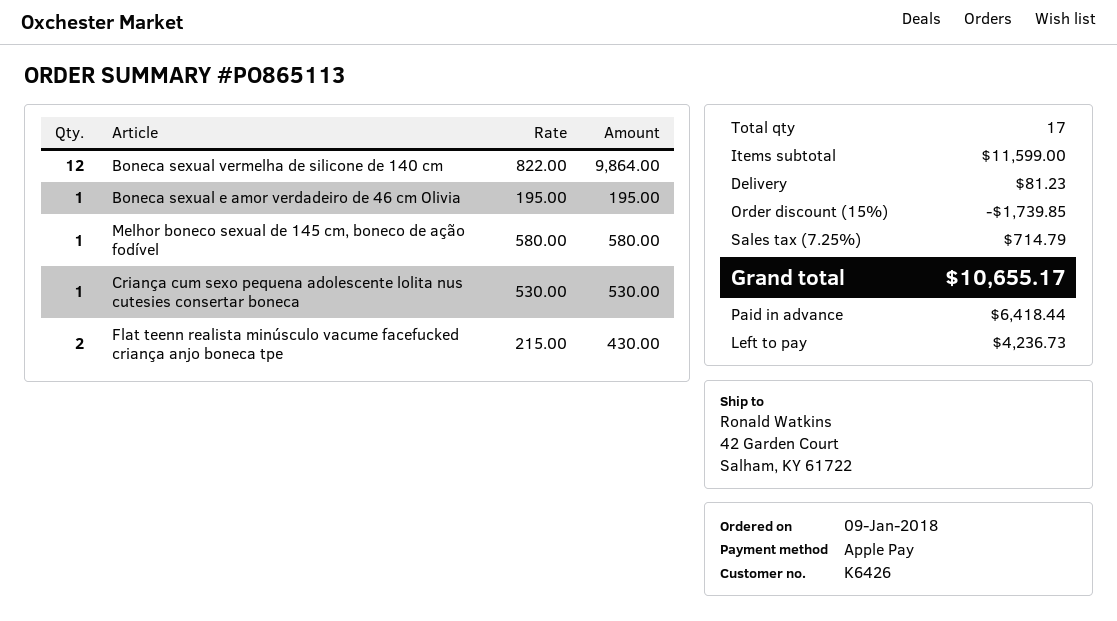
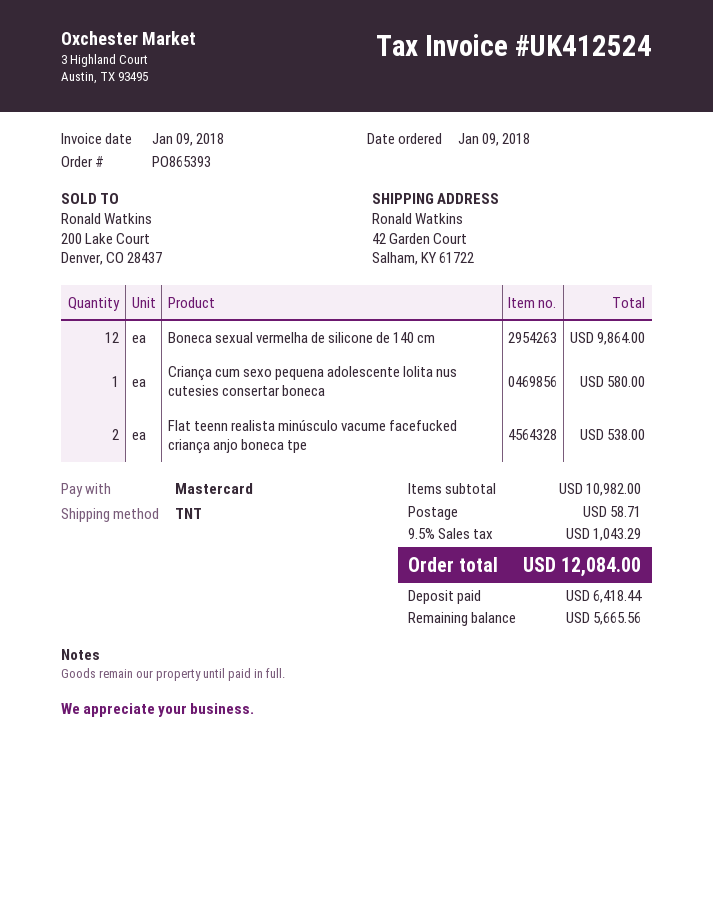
order number: PO865113 -> PO865393
payment method: Apple Pay -> Mastercard
Boneca sexual e amor verdadeiro de 46 cm Olivia: 1 for 195.00 -> none
Melhor boneco sexual de 145 cm, boneco de ação fodível: 1 for 580.00 -> none
Criança cum sexo pequena adolescente lolita nus cutesies consertar boneca: 1 for 530.00 -> 1 for 580.00
Flat teenn realista minúsculo vacume facefucked criança anjo boneca tpe: 2 for 430.00 -> 2 for 538.00
subtotal: 11599.00 -> 10982.00
discount: 15% = 1739.85 -> none
shipping: 81.23 -> 58.71
tax: 7.25% = 714.79 -> 9.5% = 1043.29
total: 10655.17 -> 12084.00
balance: 4236.73 -> 5665.56

